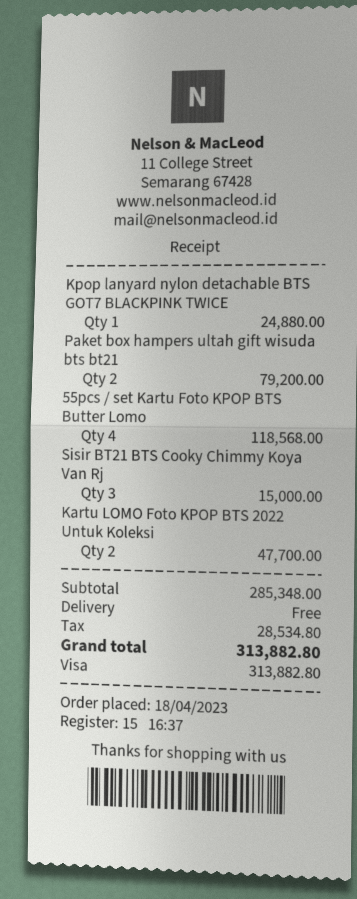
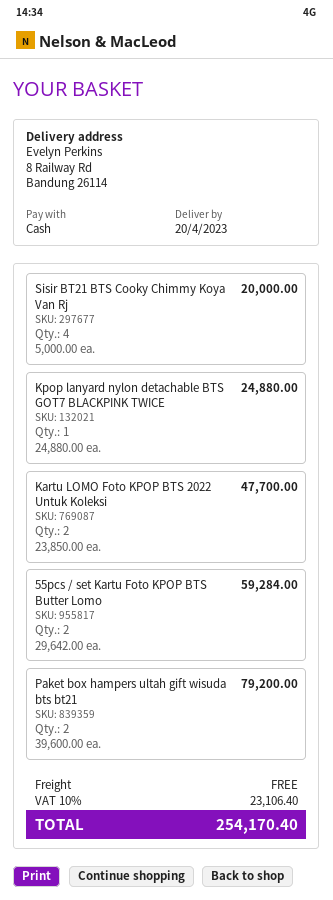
payment method: Visa -> cash
55pcs / set Kartu Foto KPOP BTS Butter Lomo: 4 for 118568.00 -> 2 for 59284.00
Sisir BT21 BTS Cooky Chimmy Koya Van Rj: 3 for 15000.00 -> 4 for 20000.00
tax: 28534.80 -> 23106.40
total: 313882.80 -> 254170.40

